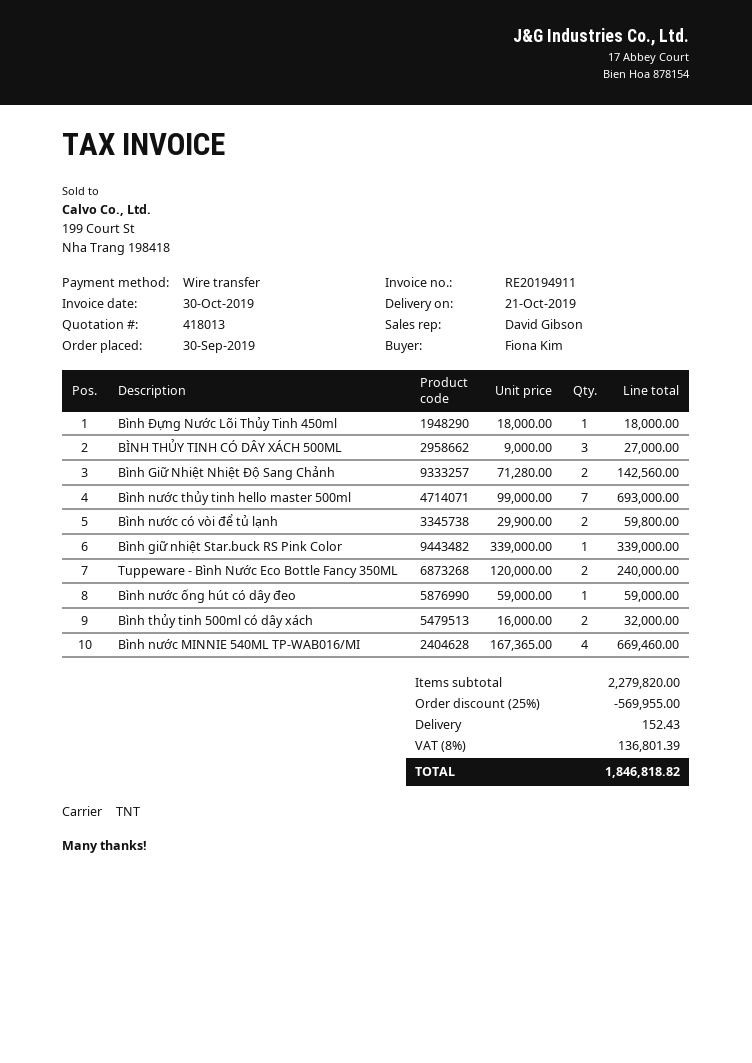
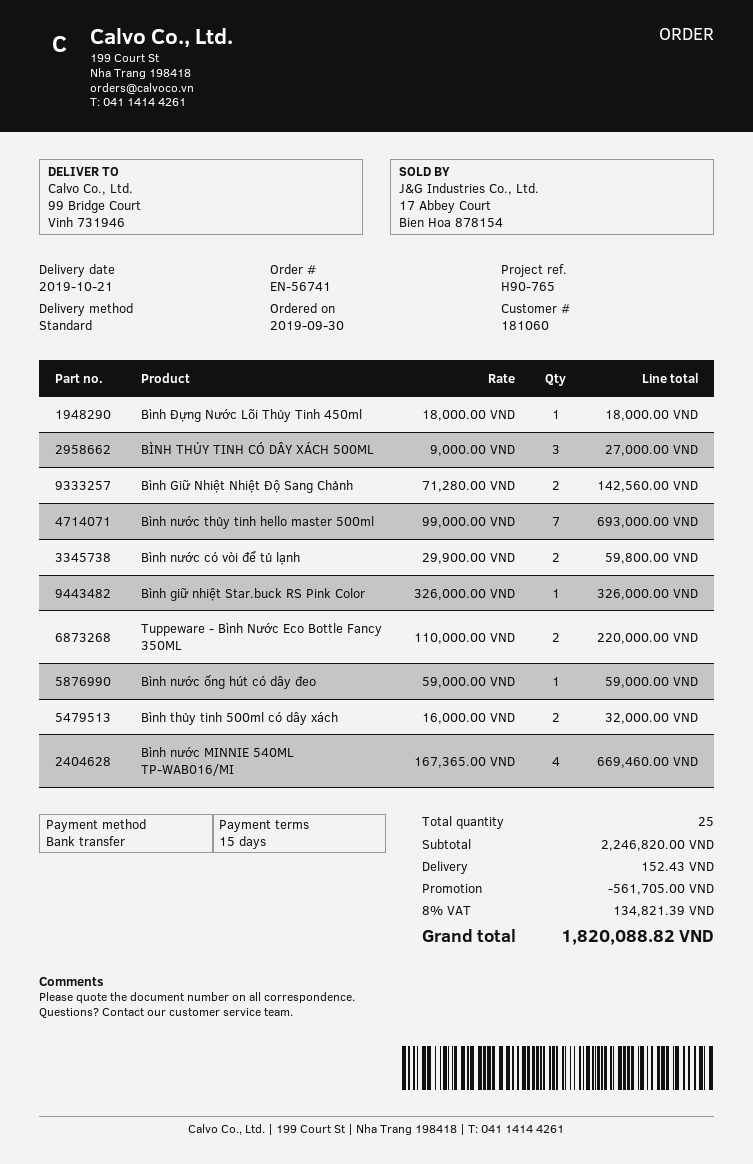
shipping method: TNT -> standard
Bình giữ nhiệt Star.buck RS Pink Color: 1 x 339000.00 = 339000.00 -> 1 x 326000.00 = 326000.00
Tuppeware - Bình Nước Eco Bottle Fancy 350ML: 2 x 120000.00 = 240000.00 -> 2 x 110000.00 = 220000.00
subtotal: 2279820.00 -> 2246820.00
discount: 569955.00 -> 561705.00
tax: 8% = 136801.39 -> 8% = 134821.39
total: 1846818.82 -> 1820088.82

